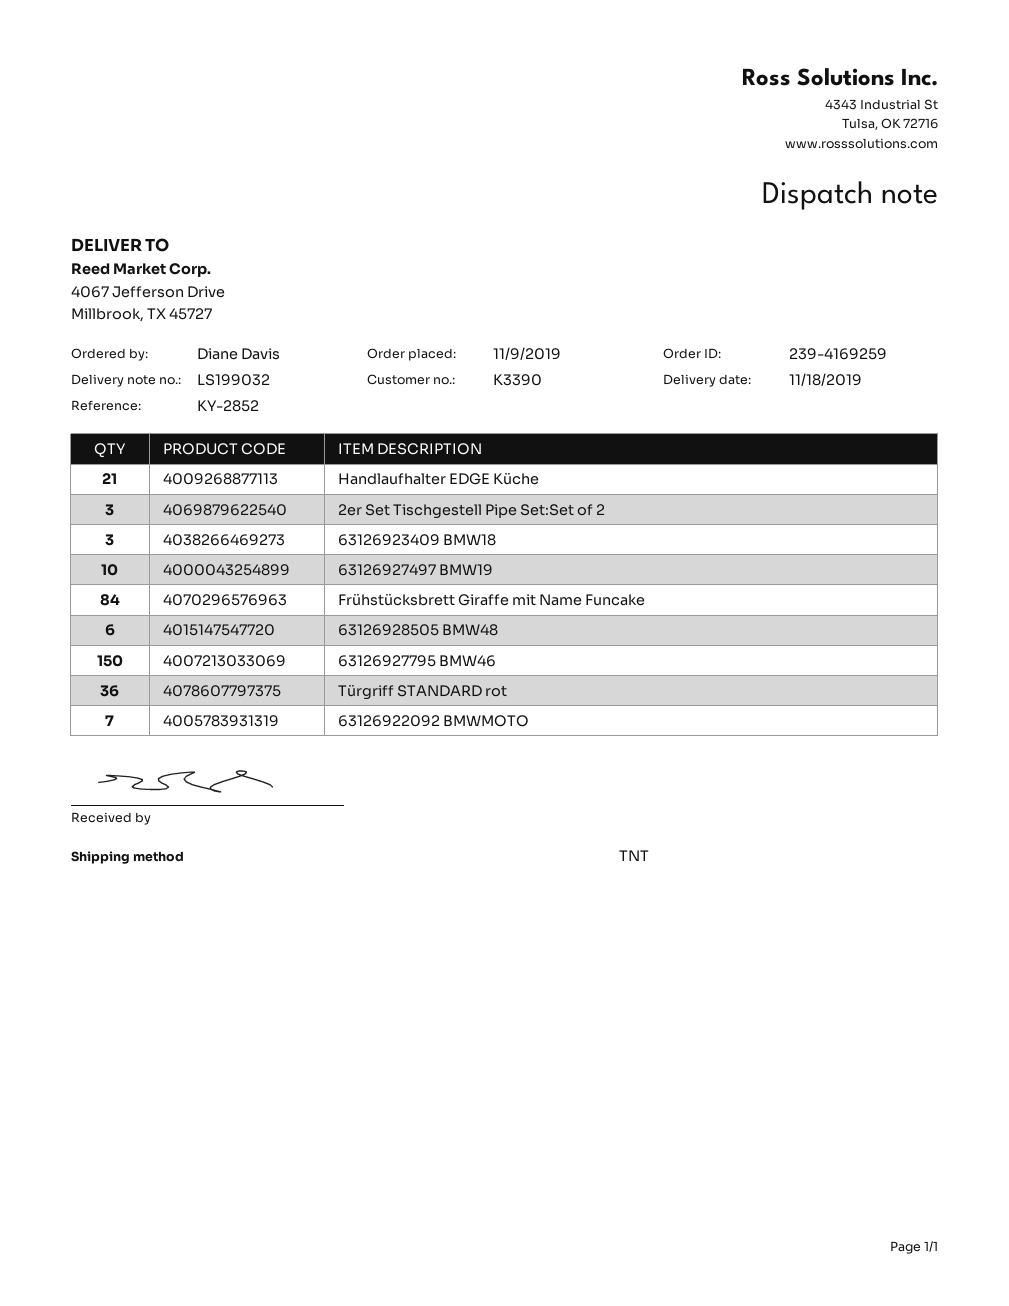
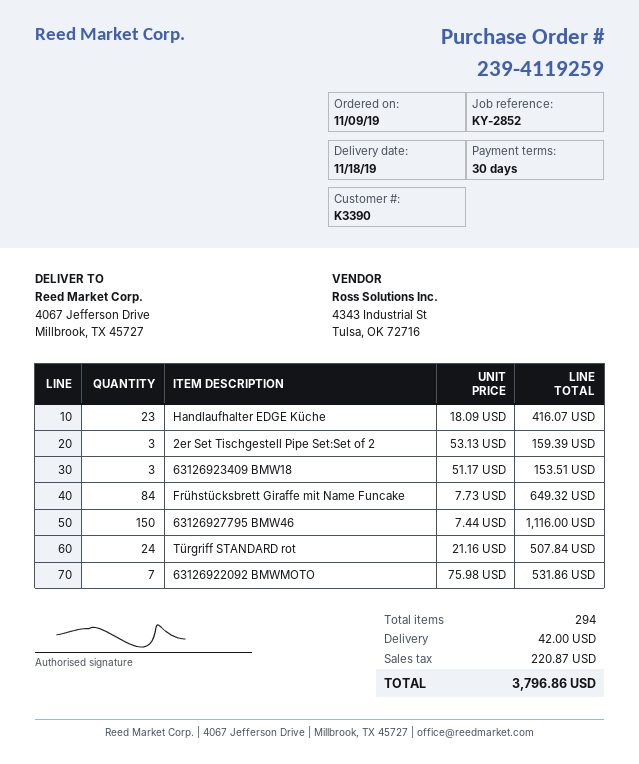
order number: 239-4169259 -> 239-4119259
Handlaufhalter EDGE Küche: 21 -> 23
63126927497 BMW19: 10 -> none
63126928505 BMW48: 6 -> none
Türgriff STANDARD rot: 36 -> 24

